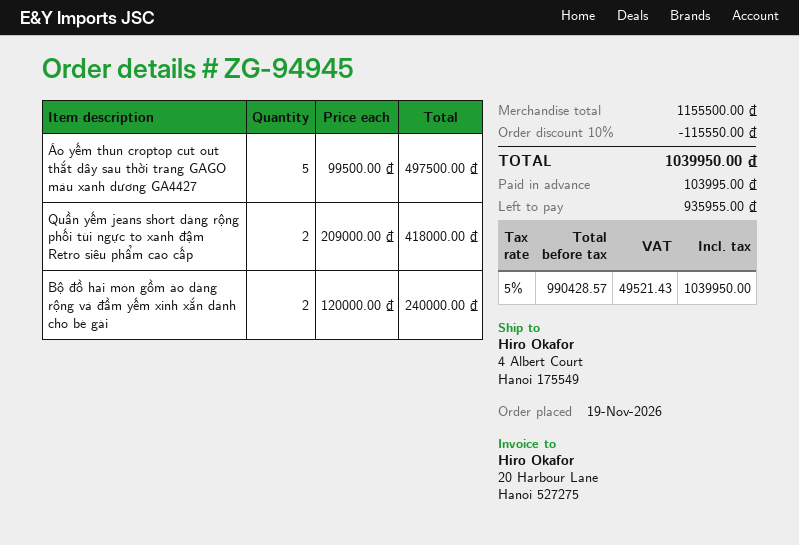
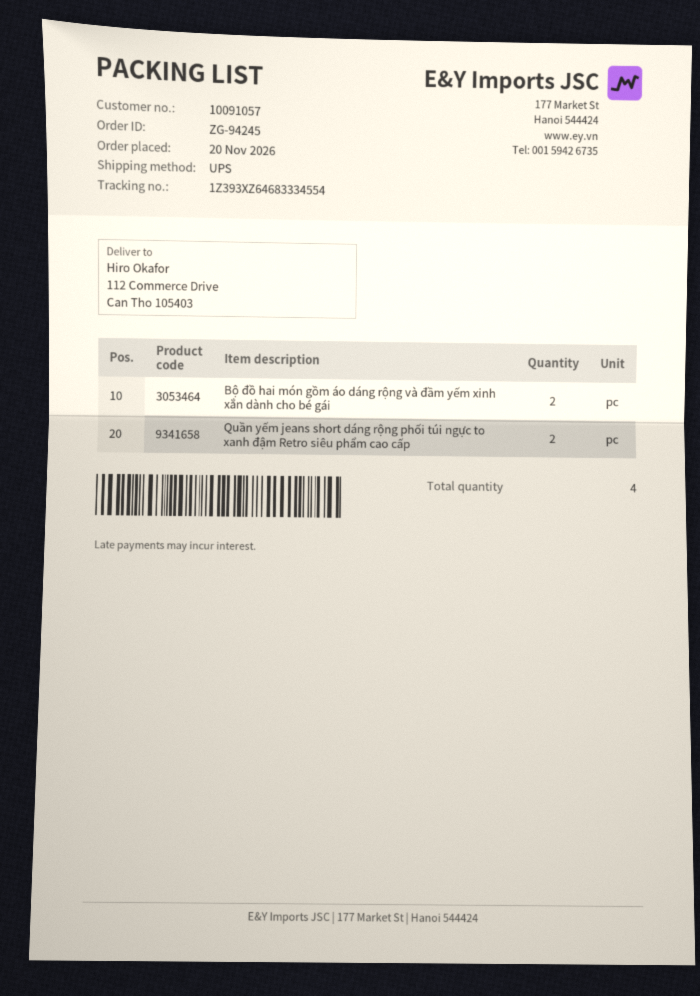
order number: ZG-94945 -> ZG-94245
order date: 2026-11-19 -> 2026-11-20
ship to: 4 Albert Court, Hanoi 175549 -> 112 Commerce Drive, Can Tho 105403
Áo yếm thun croptop cut out thắt dây sau thời trang GAGO màu xanh dương GA4427: 5 -> none

